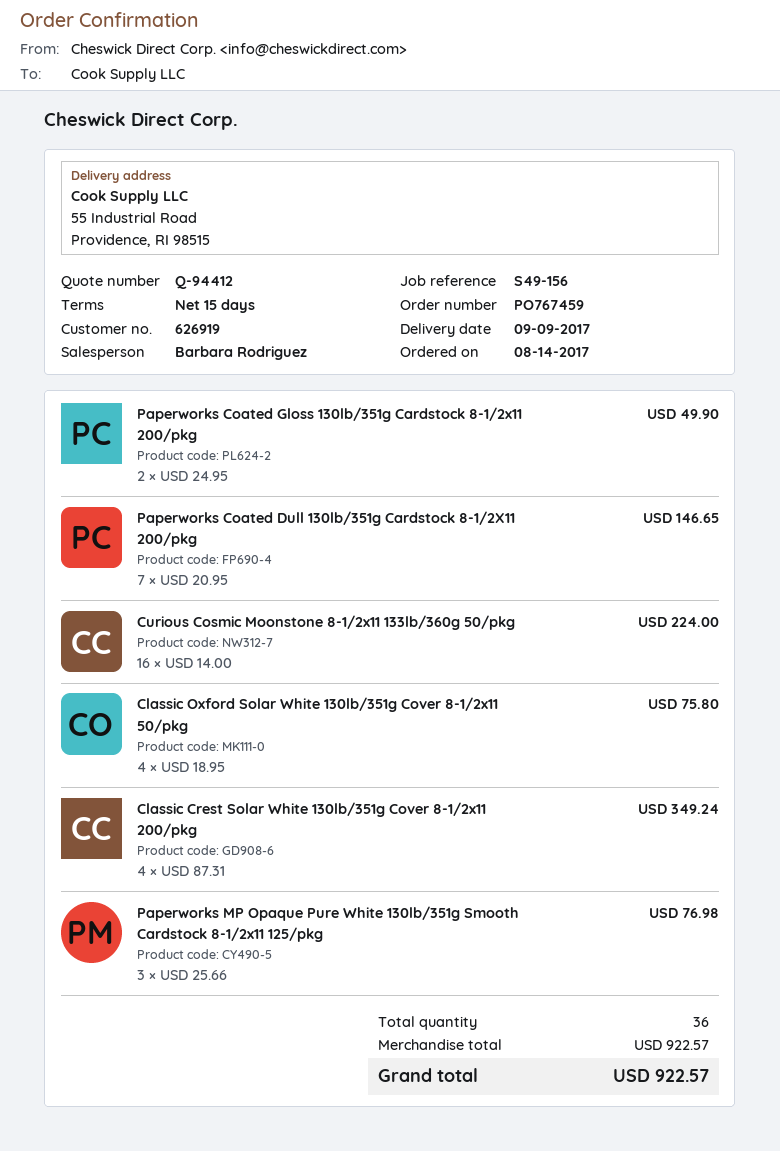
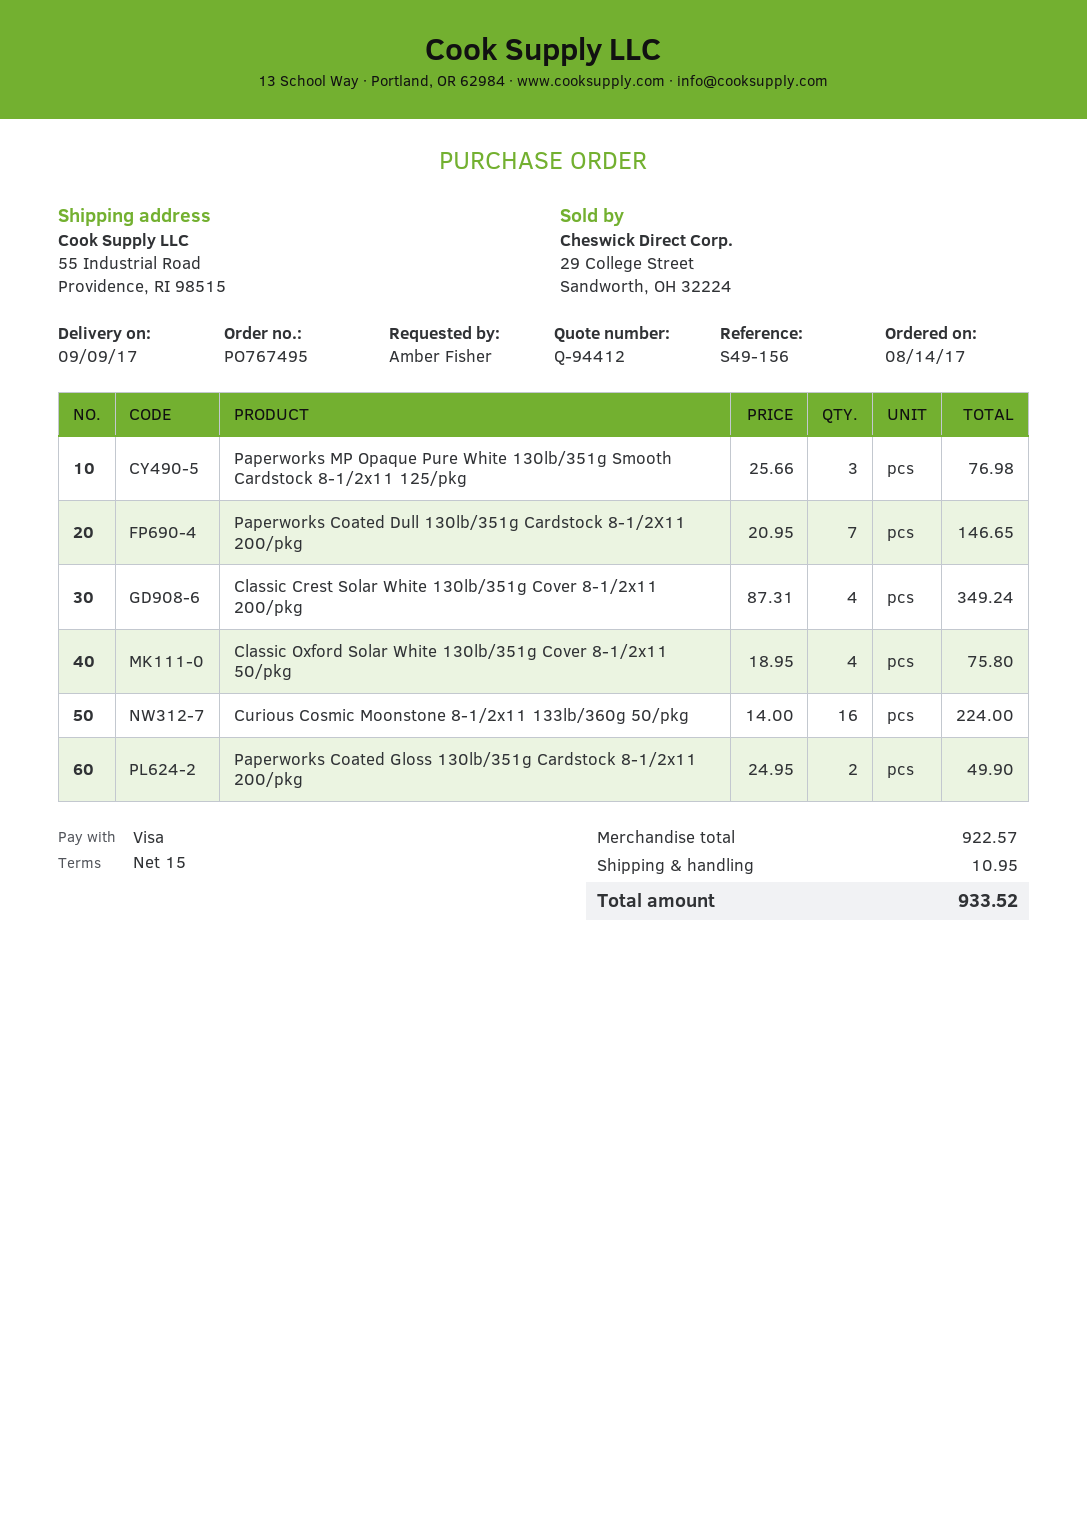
order number: PO767459 -> PO767495
shipping: none -> 10.95
total: 922.57 -> 933.52

